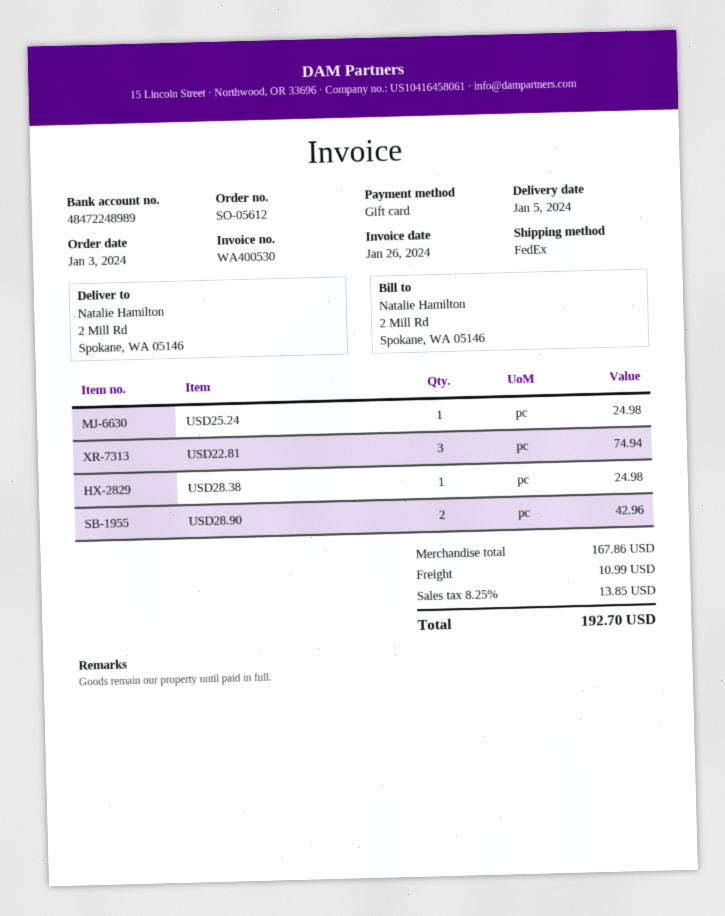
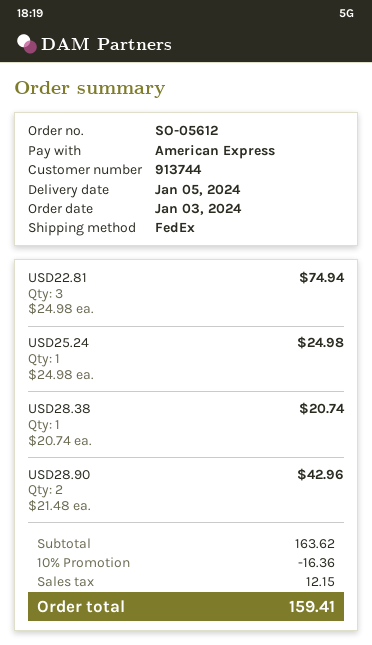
payment method: gift card -> American Express
USD28.38: 1 for 24.98 -> 1 for 20.74
subtotal: 167.86 -> 163.62
discount: none -> 10% = 16.36
shipping: 10.99 -> none
tax: 13.85 -> 12.15
total: 192.70 -> 159.41

